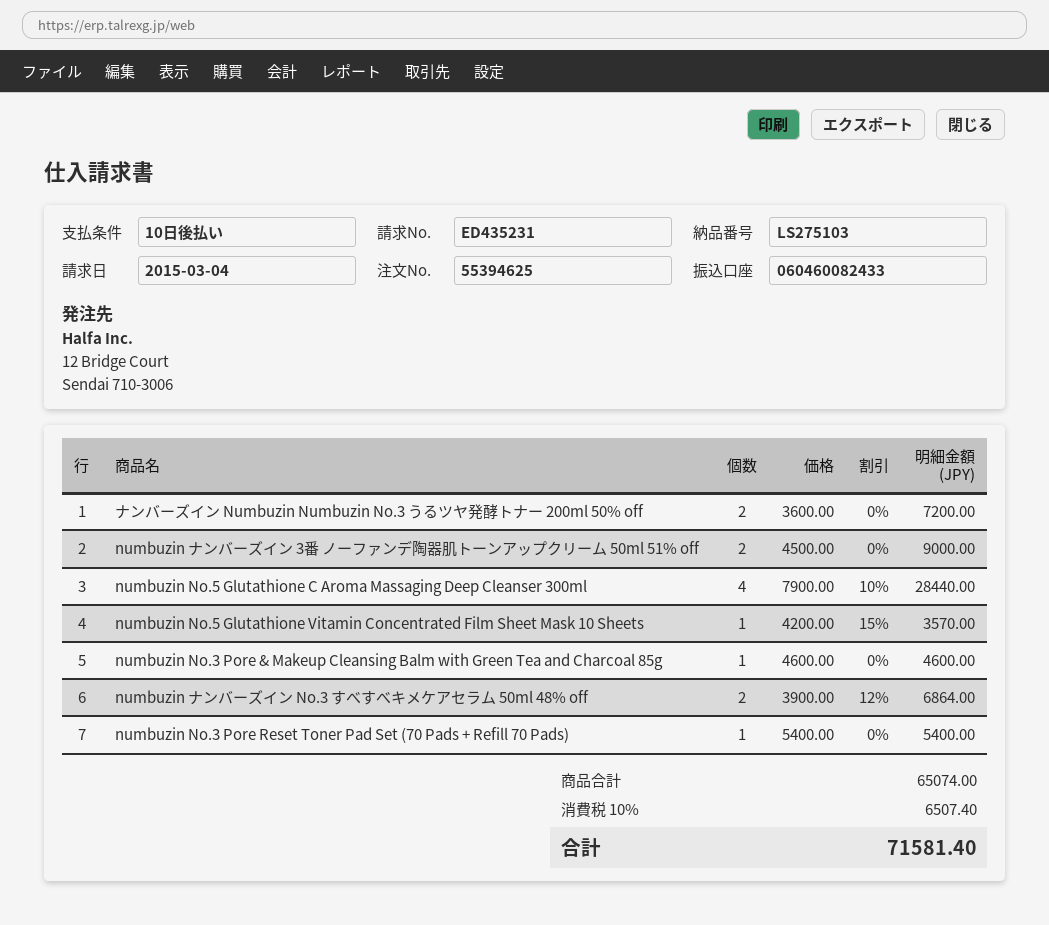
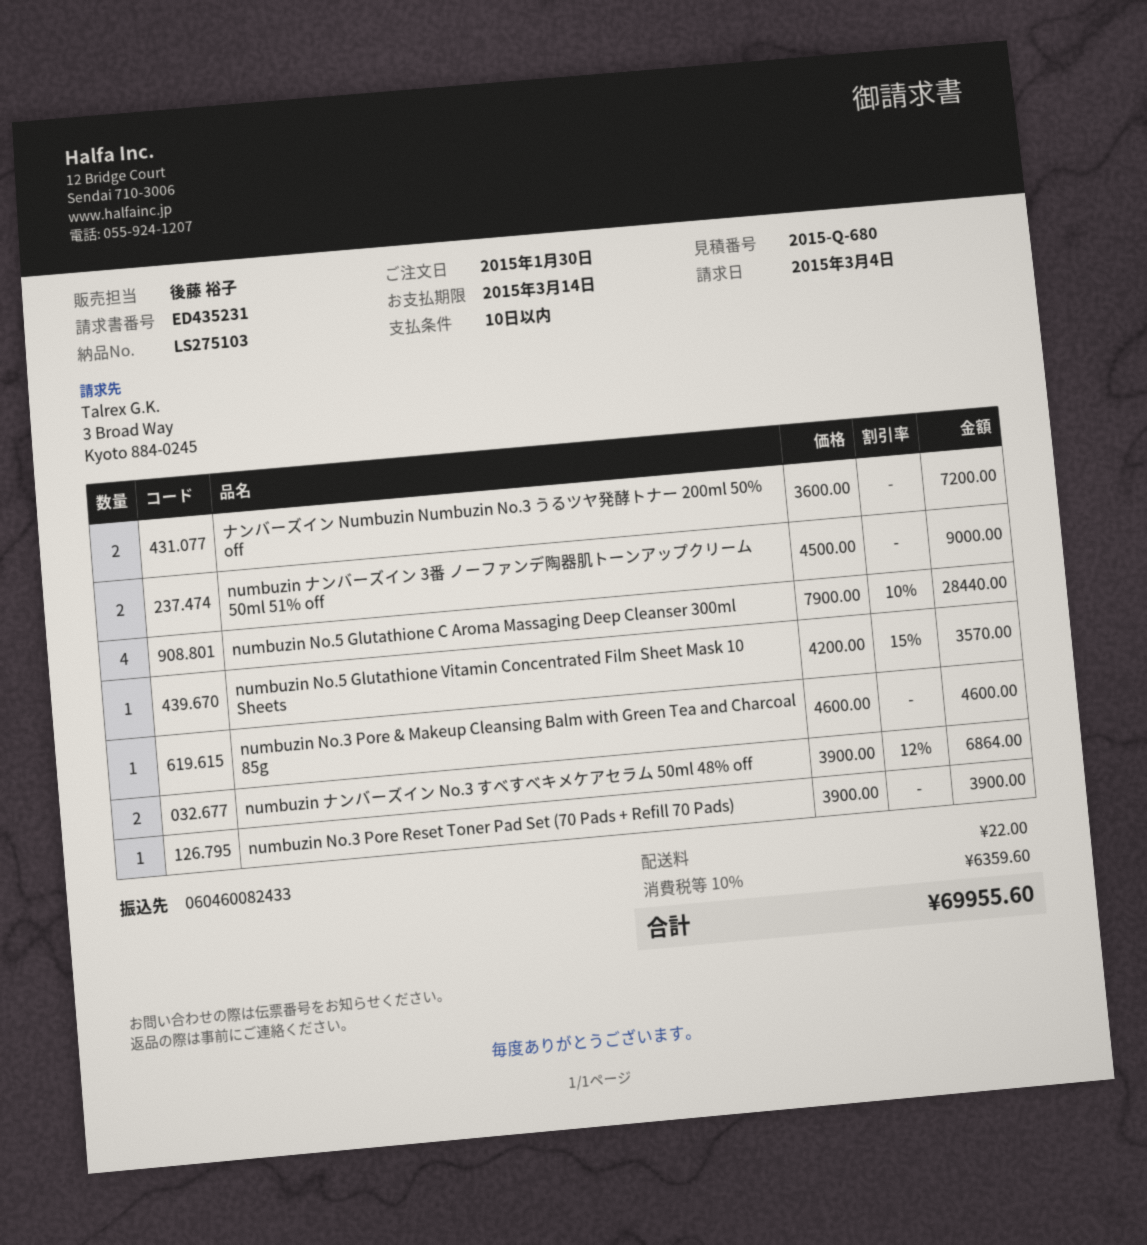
numbuzin No.3 Pore Reset Toner Pad Set (70 Pads + Refill 70 Pads): 1 x 5400.00 = 5400.00 -> 1 x 3900.00 = 3900.00
shipping: none -> 22.00
tax: 10% = 6507.40 -> 10% = 6359.60
total: 71581.40 -> 69955.60

